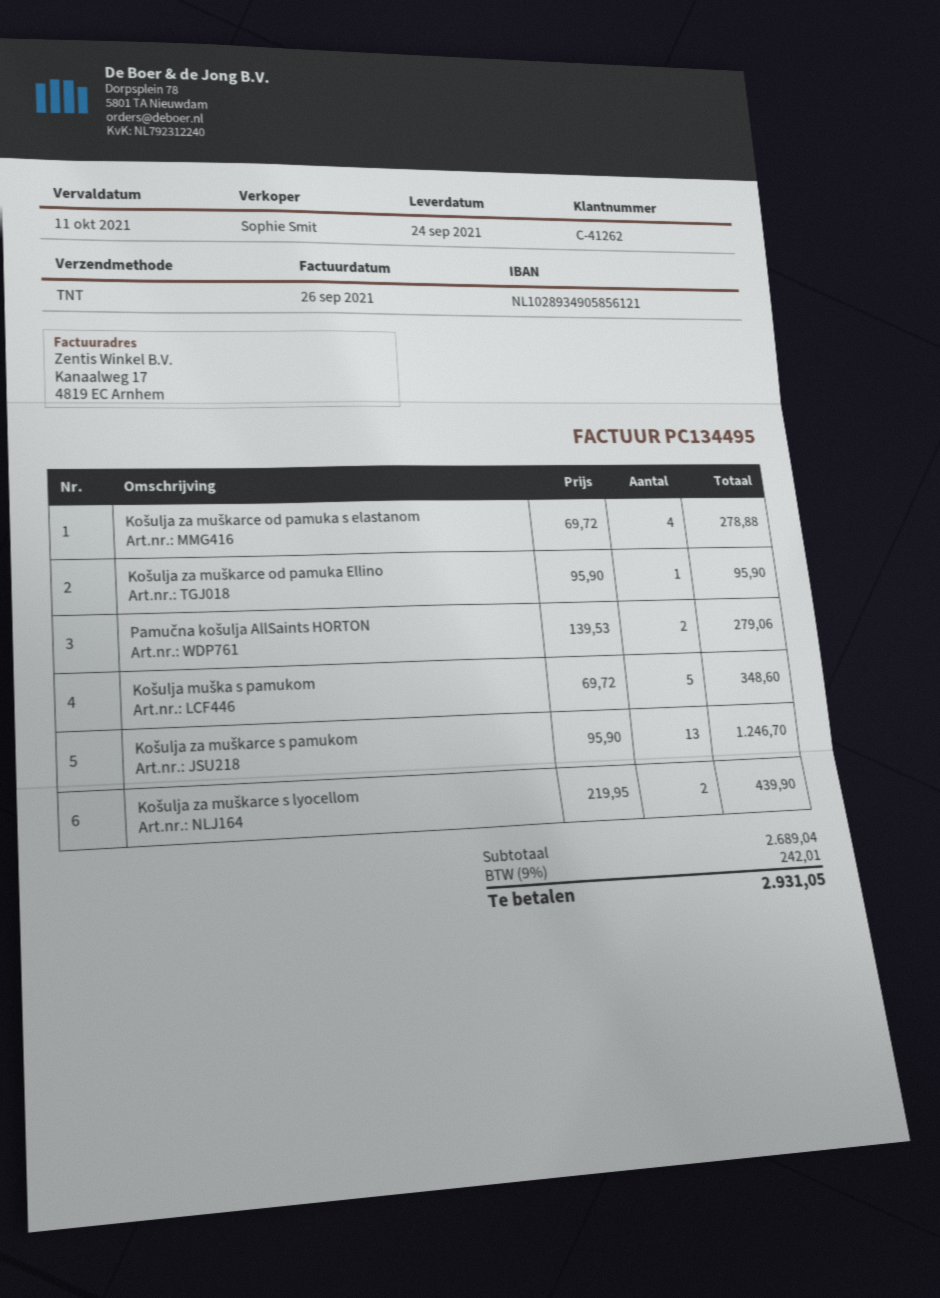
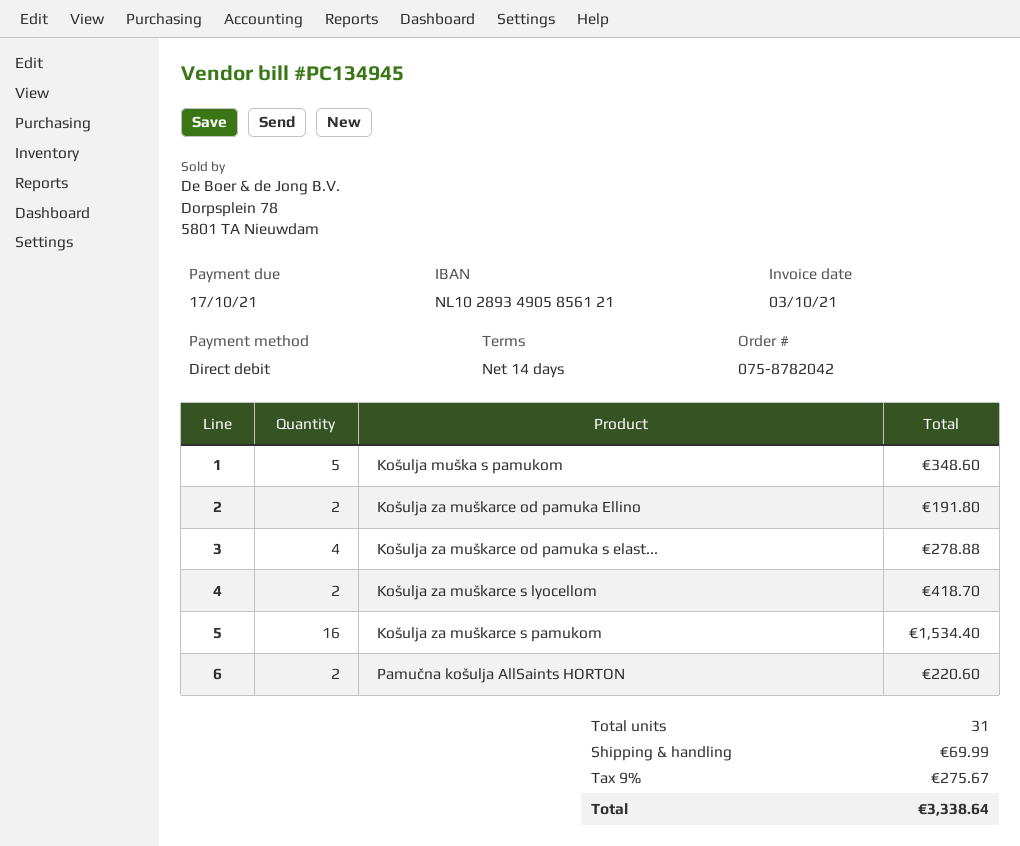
invoice number: PC134495 -> PC134945
invoice date: 2021-09-26 -> 2021-10-03
due date: 2021-10-11 -> 2021-10-17
Košulja za muškarce od pamuka Ellino: 1 for 95.90 -> 2 for 191.80
Pamučna košulja AllSaints HORTON: 2 for 279.06 -> 2 for 220.60
Košulja za muškarce s pamukom: 13 for 1246.70 -> 16 for 1534.40
Košulja za muškarce s lyocellom: 2 for 439.90 -> 2 for 418.70
shipping: none -> 69.99
tax: 9% = 242.01 -> 9% = 275.67
total: 2931.05 -> 3338.64

